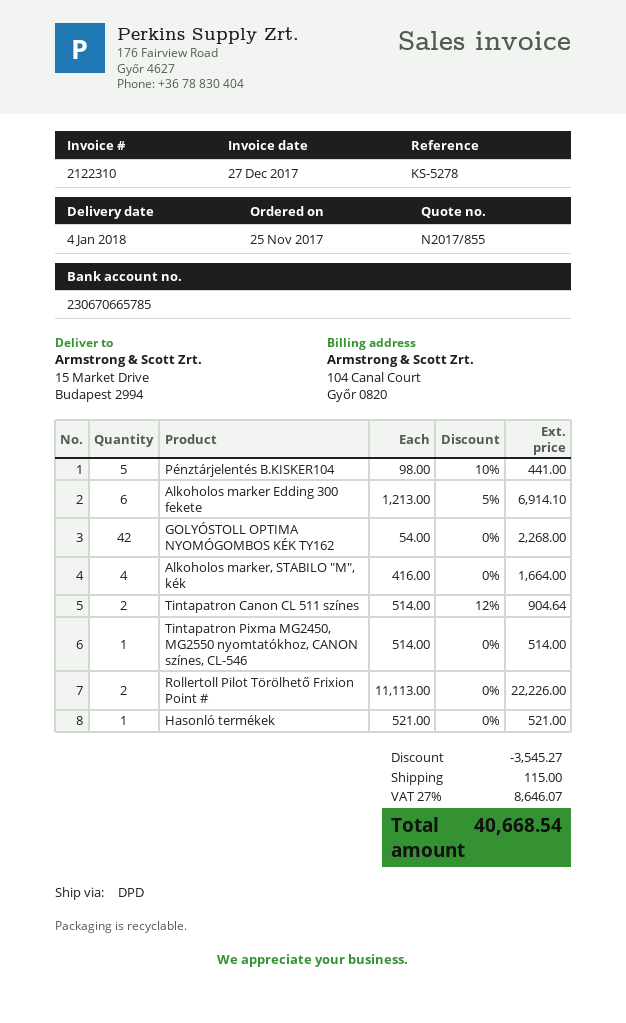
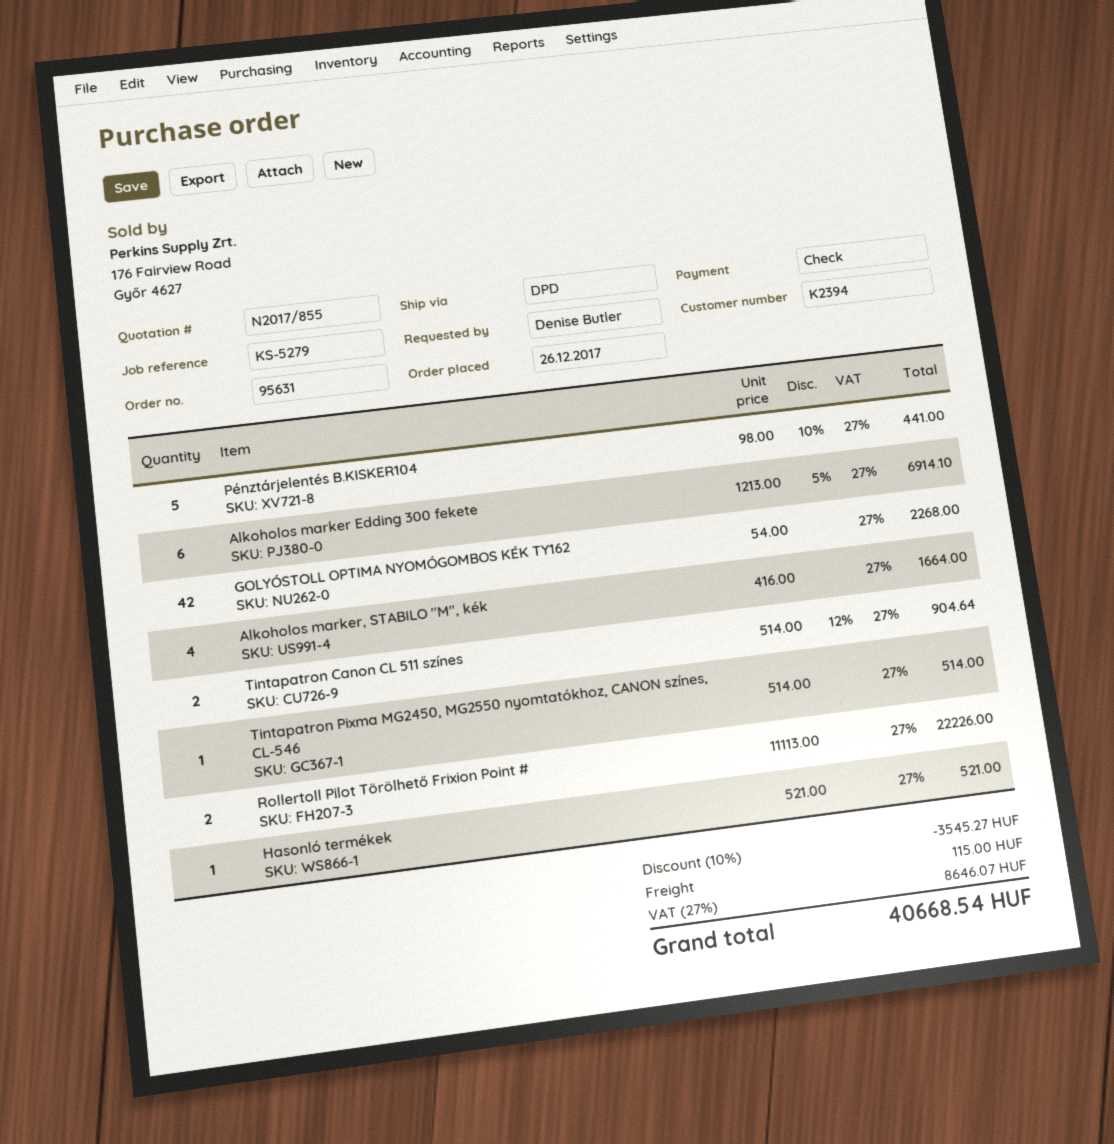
order date: 2017-11-25 -> 2017-12-26
reference: KS-5278 -> KS-5279

